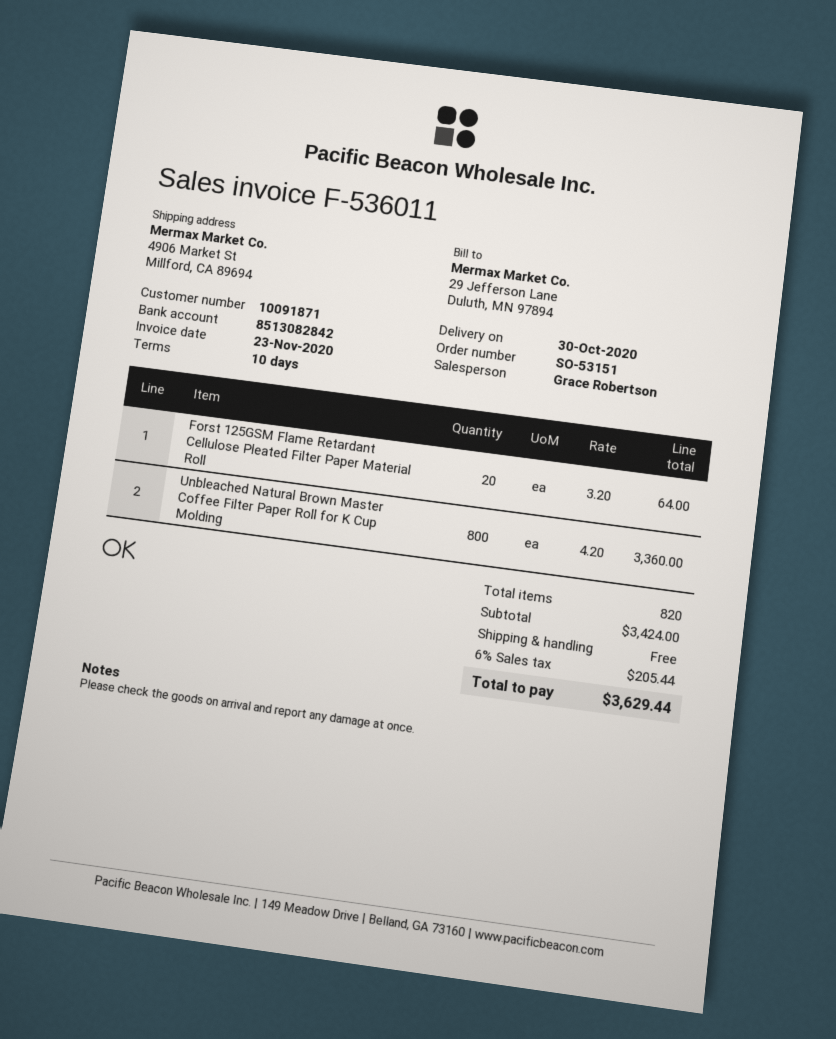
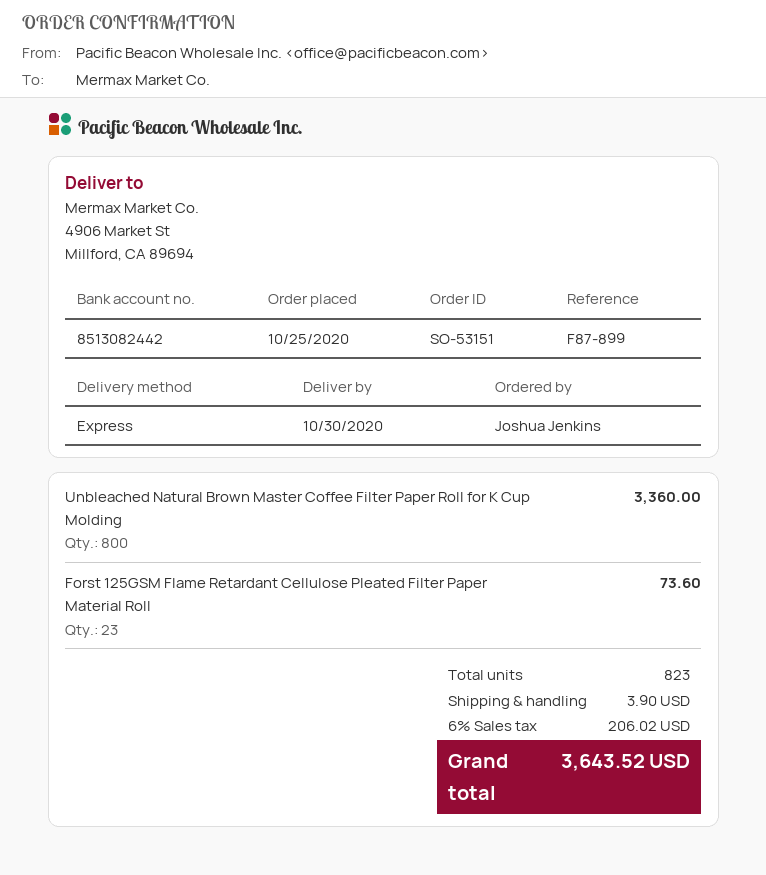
bank account: 8513082842 -> 8513082442
Forst 125GSM Flame Retardant Cellulose Pleated Filter Paper Material Roll: 20 for 64.00 -> 23 for 73.60
total quantity: 820 -> 823
shipping: 0.00 -> 3.90
tax: 6% = 205.44 -> 6% = 206.02
total: 3629.44 -> 3643.52

